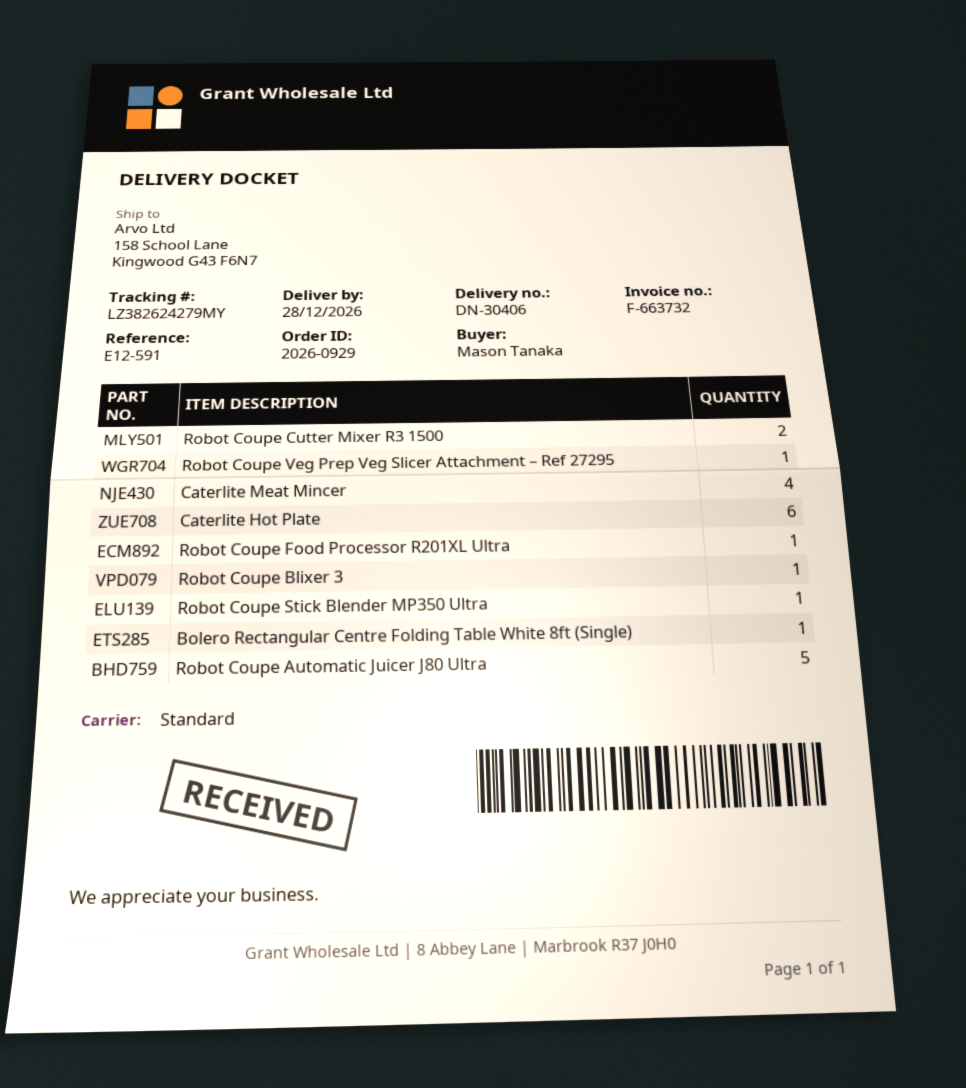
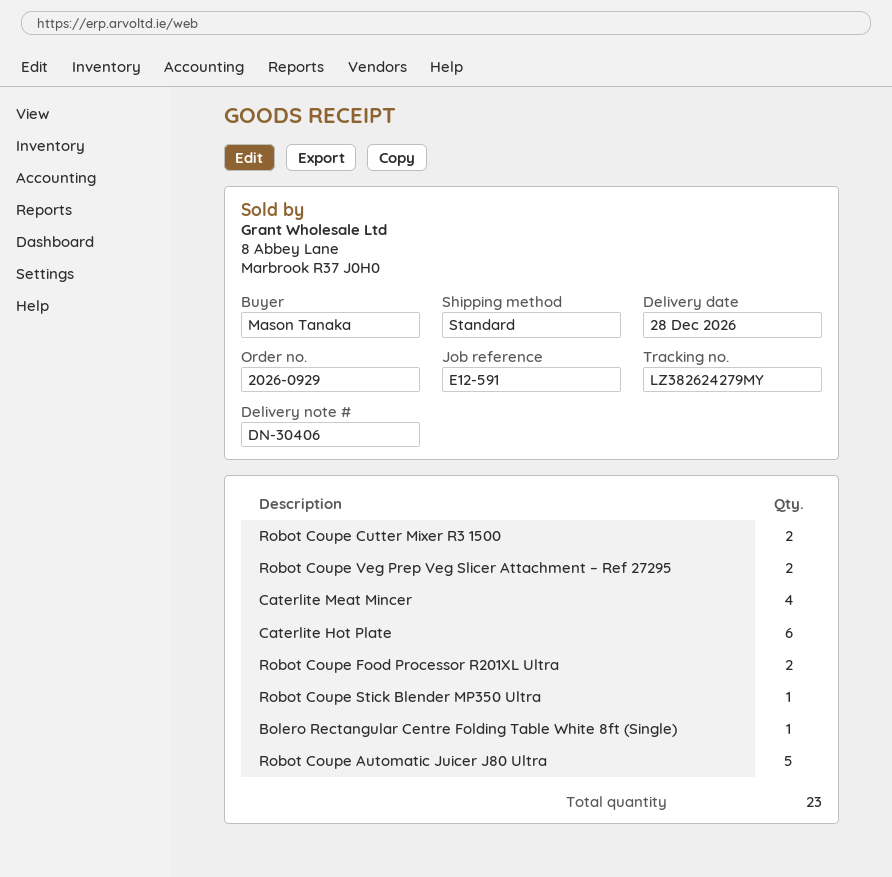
Robot Coupe Veg Prep Veg Slicer Attachment – Ref 27295: 1 -> 2
Robot Coupe Food Processor R201XL Ultra: 1 -> 2
Robot Coupe Blixer 3: 1 -> none

